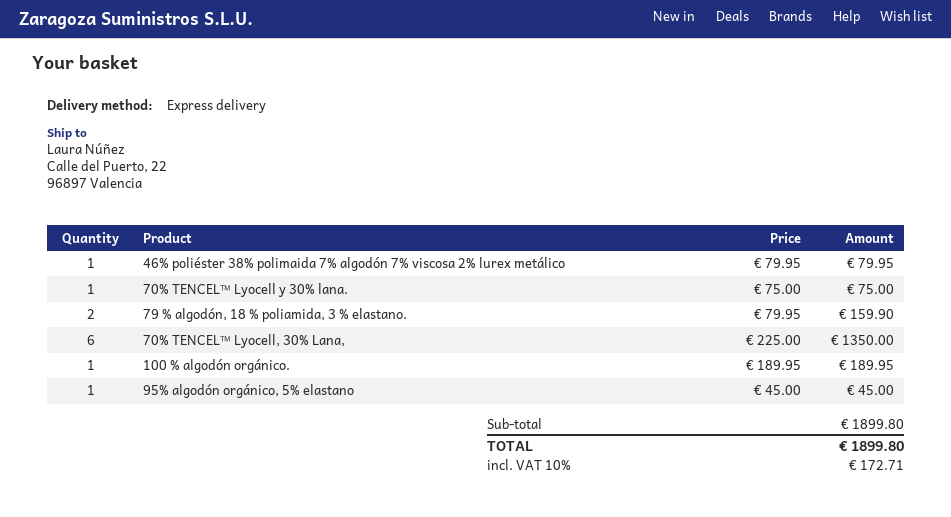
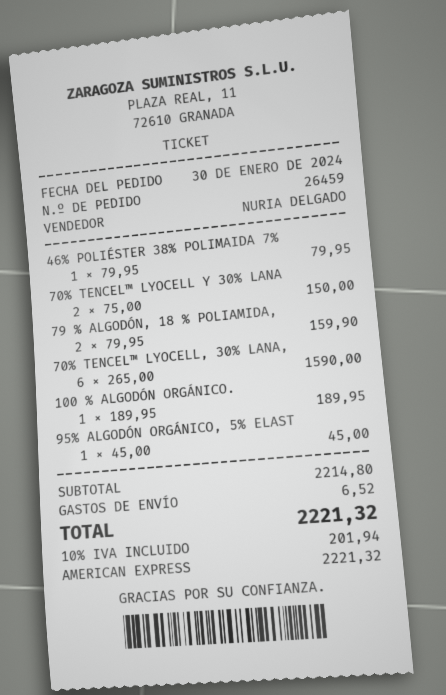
70% TENCEL™ Lyocell y 30% lana.: 1 x 75.00 = 75.00 -> 2 x 75.00 = 150.00
70% TENCEL™ Lyocell, 30% Lana,: 6 x 225.00 = 1350.00 -> 6 x 265.00 = 1590.00
subtotal: 1899.80 -> 2214.80
shipping: none -> 6.52
tax: 10% = 172.71 -> 10% = 201.94
total: 1899.80 -> 2221.32

